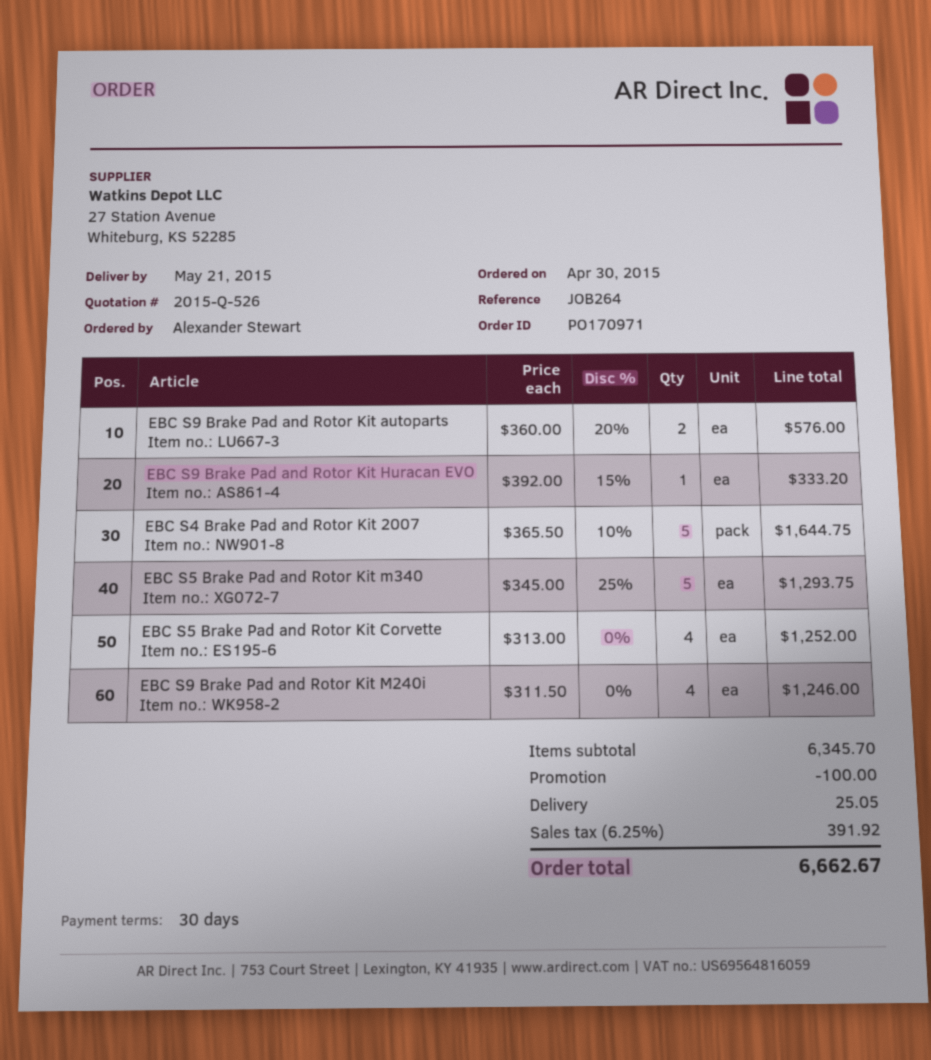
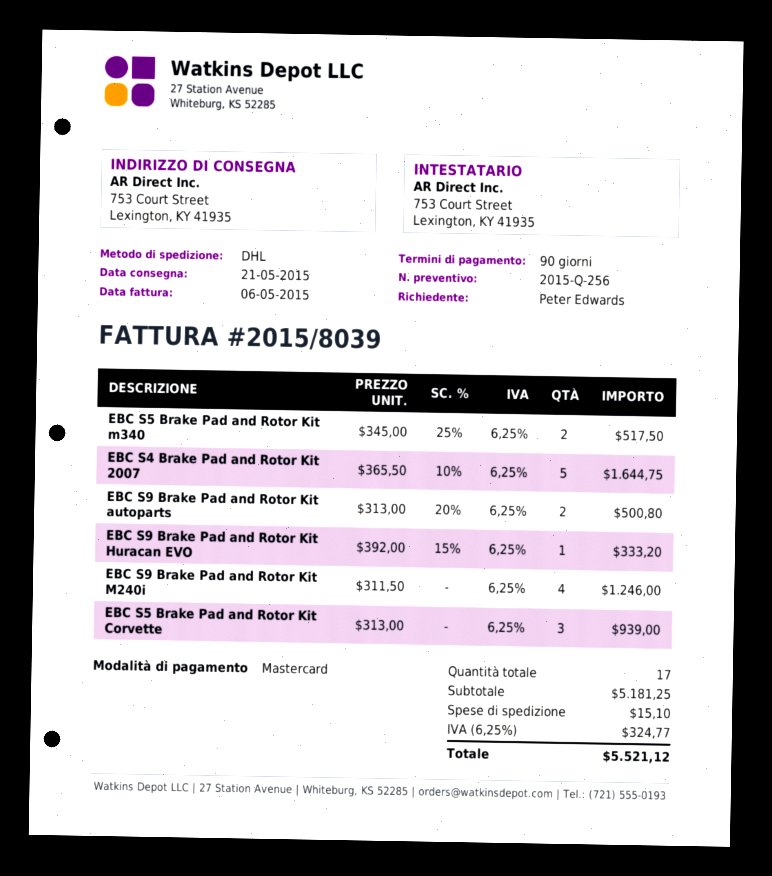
quote number: 2015-Q-526 -> 2015-Q-256
payment terms: 30 days -> 90 days
ordered by: Alexander Stewart -> Peter Edwards
EBC S9 Brake Pad and Rotor Kit autoparts: 2 x 360.00 - 20% = 576.00 -> 2 x 313.00 - 20% = 500.80
EBC S5 Brake Pad and Rotor Kit m340: 5 x 345.00 - 25% = 1293.75 -> 2 x 345.00 - 25% = 517.50
EBC S5 Brake Pad and Rotor Kit Corvette: 4 x 313.00 = 1252.00 -> 3 x 313.00 = 939.00
subtotal: 6345.70 -> 5181.25
discount: 100.00 -> none
shipping: 25.05 -> 15.10
tax: 6.25% = 391.92 -> 6.25% = 324.77
total: 6662.67 -> 5521.12

